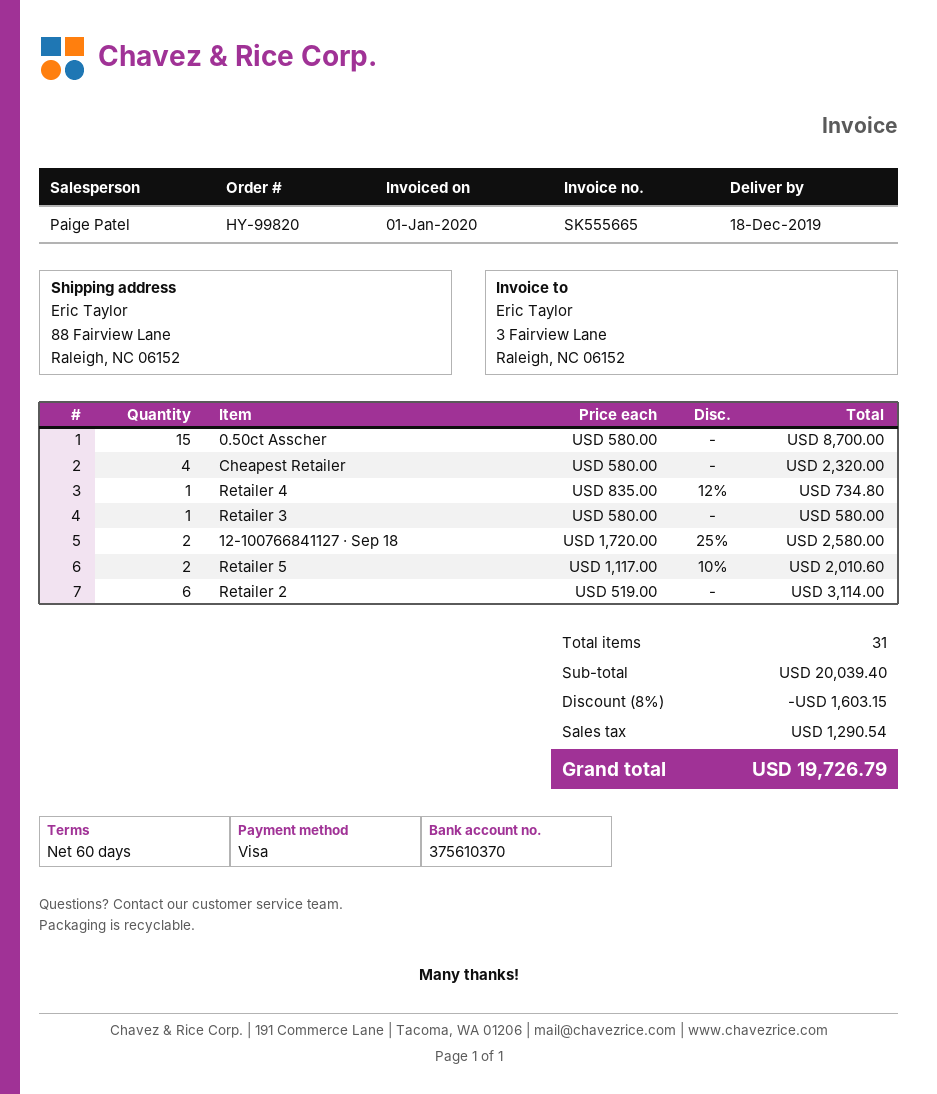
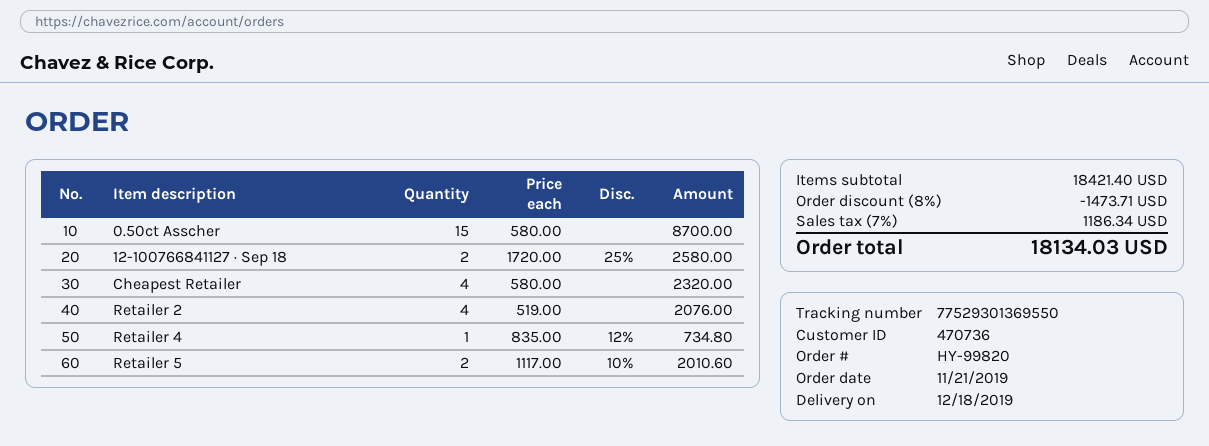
Retailer 3: 1 x 580.00 = 580.00 -> none
Retailer 2: 6 x 519.00 = 3114.00 -> 4 x 519.00 = 2076.00
subtotal: 20039.40 -> 18421.40
discount: 8% = 1603.15 -> 8% = 1473.71
tax: 1290.54 -> 1186.34
total: 19726.79 -> 18134.03

